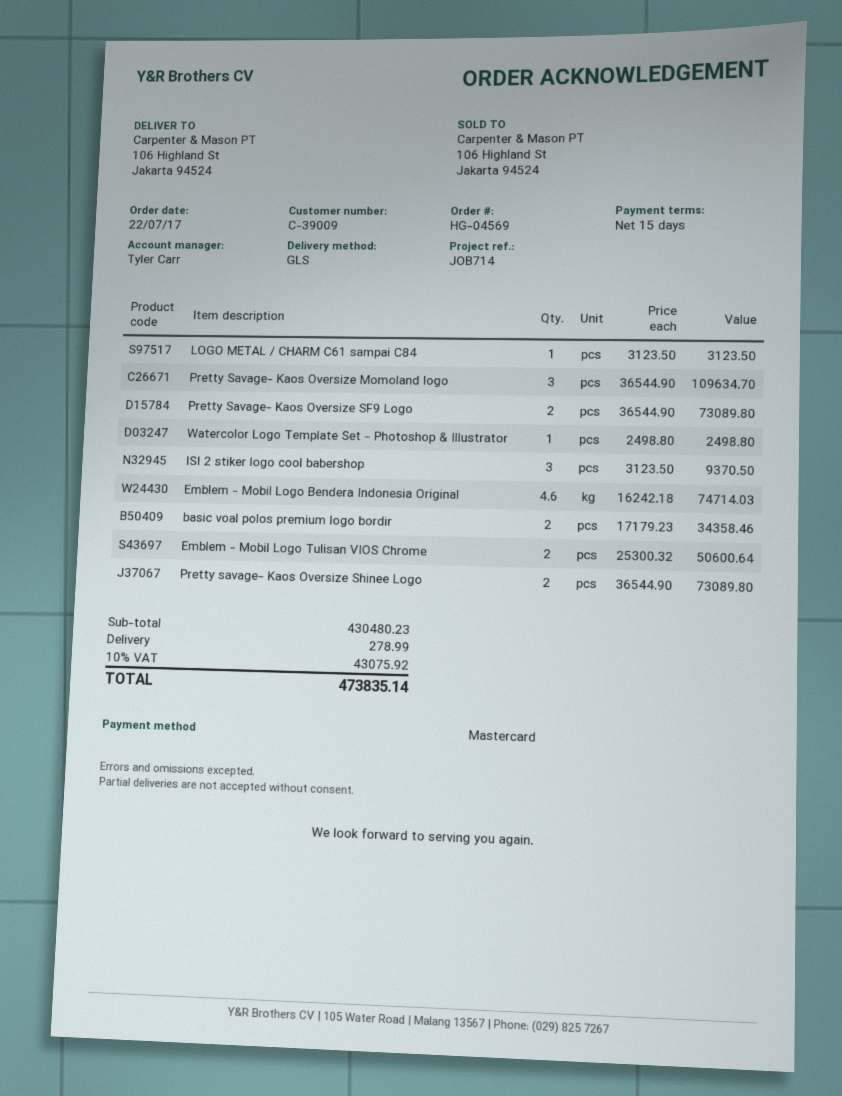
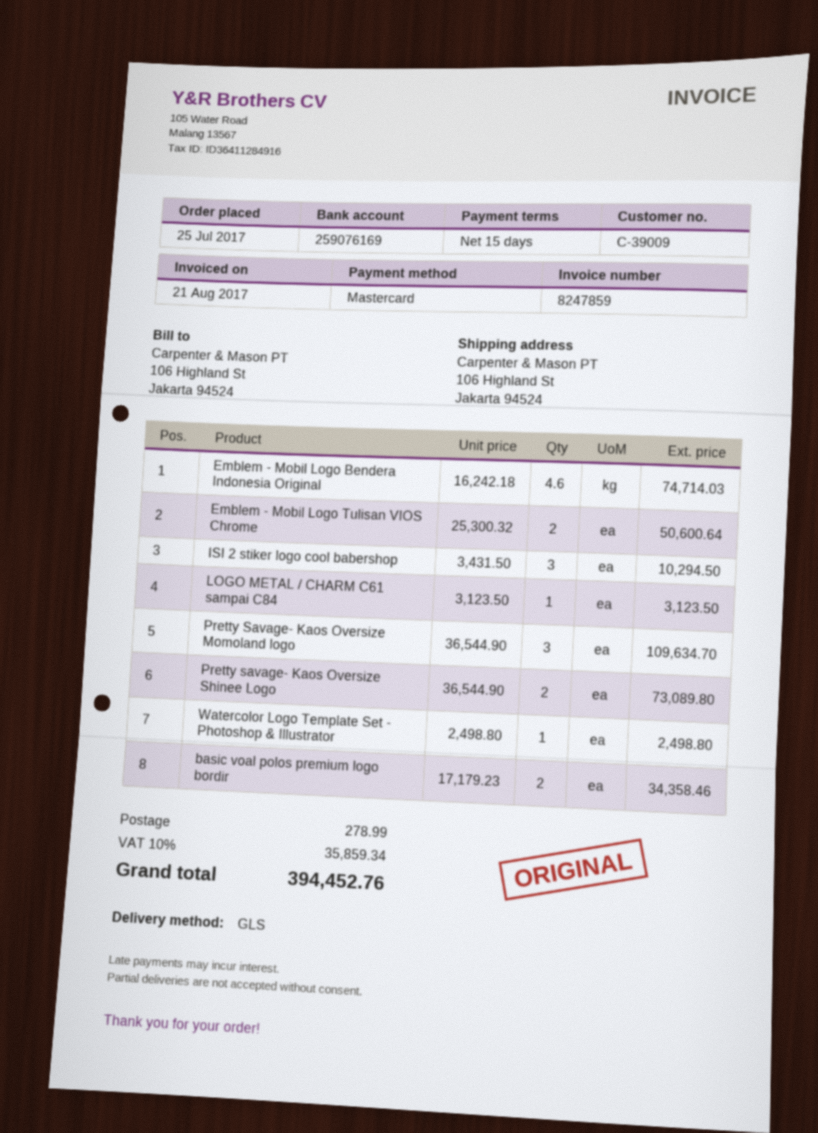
order date: 2017-07-22 -> 2017-07-25
Pretty Savage- Kaos Oversize SF9 Logo: 2 x 36544.90 = 73089.80 -> none
ISI 2 stiker logo cool babershop: 3 x 3123.50 = 9370.50 -> 3 x 3431.50 = 10294.50
tax: 10% = 43075.92 -> 10% = 35859.34
total: 473835.14 -> 394452.76

